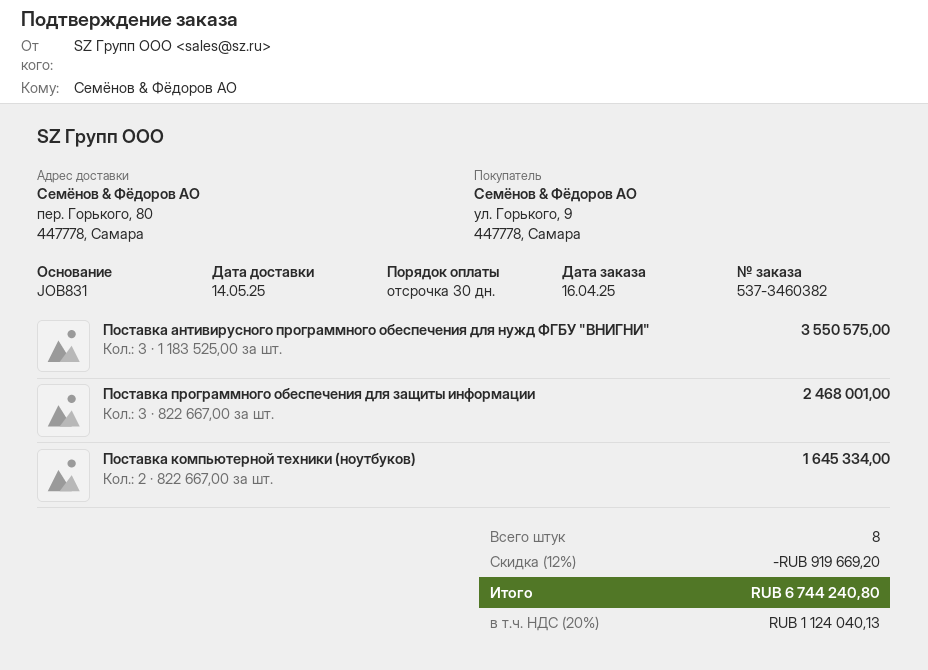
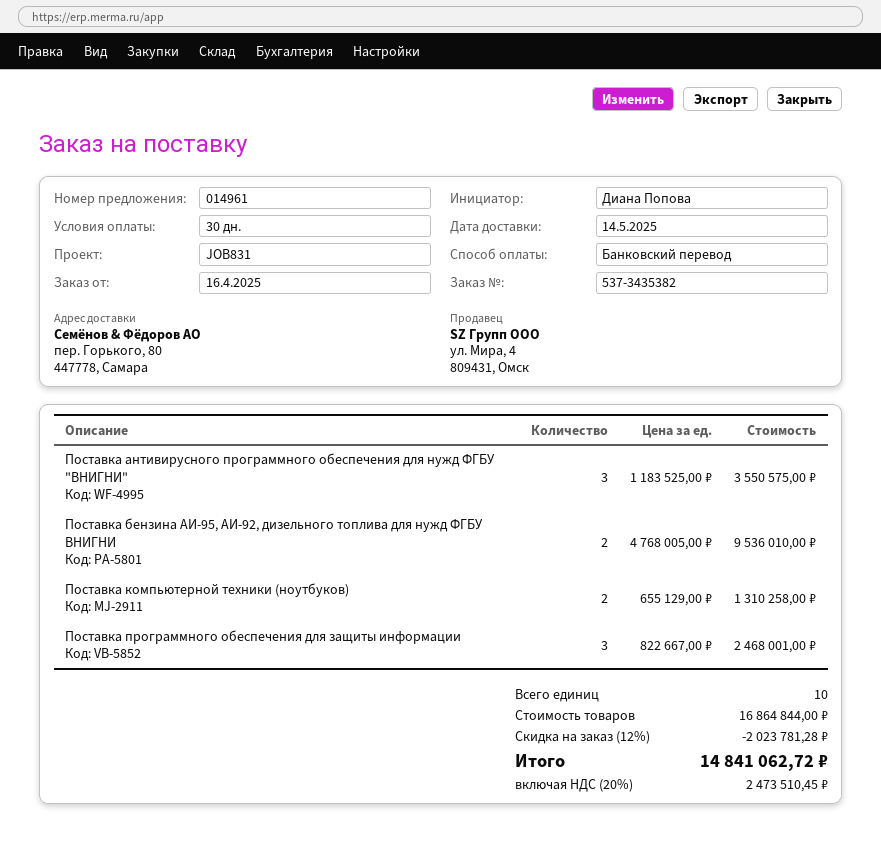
order number: 537-3460382 -> 537-3435382
Поставка компьютерной техники (ноутбуков): 2 x 822667.00 = 1645334.00 -> 2 x 655129.00 = 1310258.00
Поставка бензина АИ-95, АИ-92, дизельного топлива для нужд ФГБУ ВНИГНИ: none -> 2 x 4768005.00 = 9536010.00
total quantity: 8 -> 10
discount: 12% = 919669.20 -> 12% = 2023781.28
tax: 20% = 1124040.13 -> 20% = 2473510.45
total: 6744240.80 -> 14841062.72

